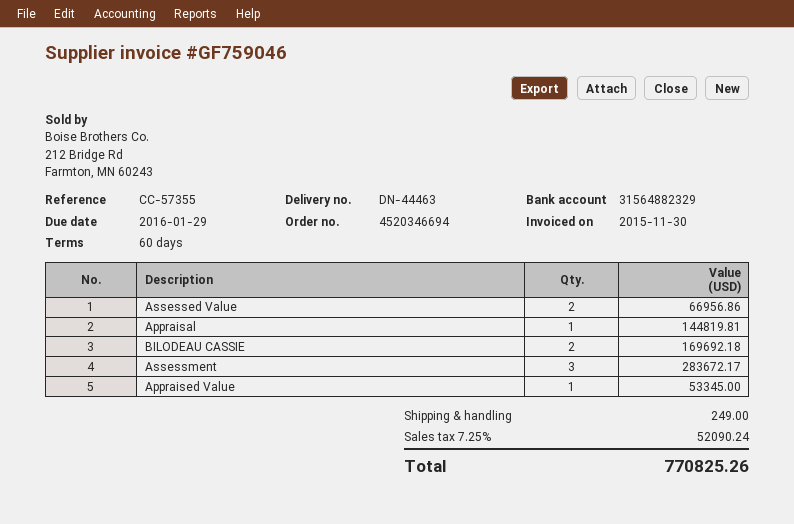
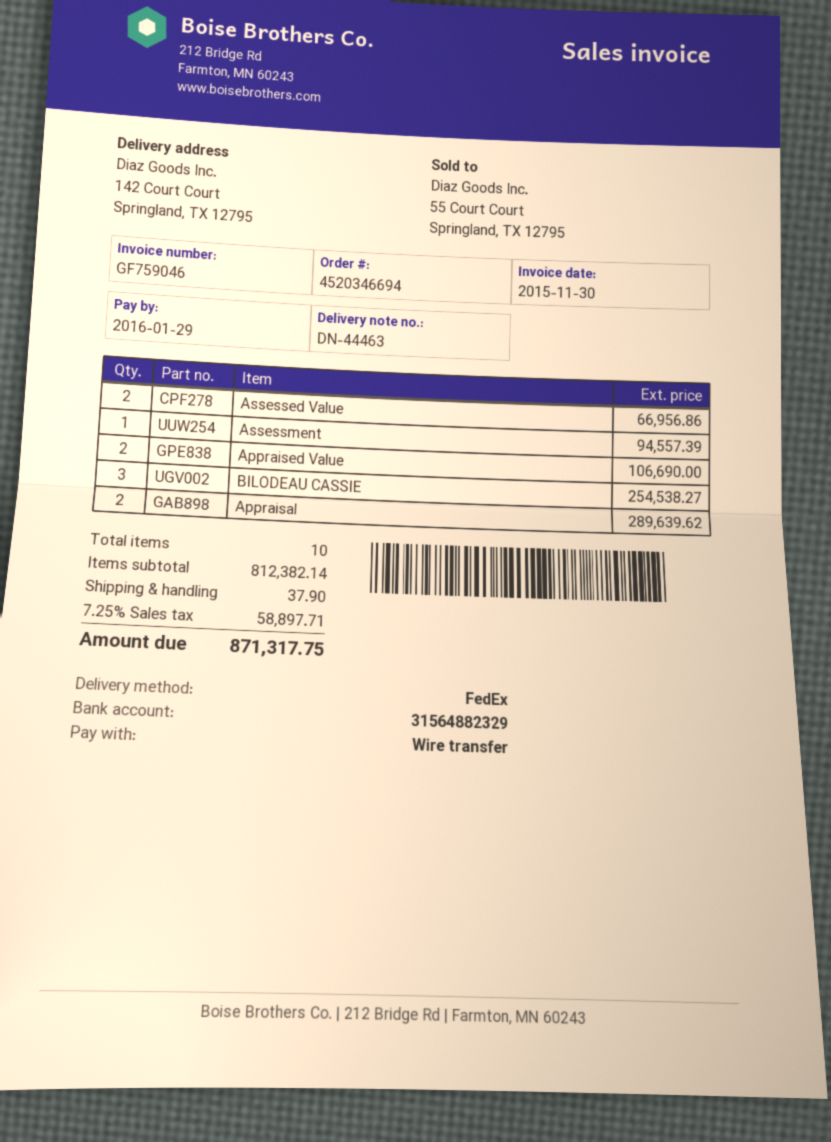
Appraisal: 1 for 144819.81 -> 2 for 289639.62
BILODEAU CASSIE: 2 for 169692.18 -> 3 for 254538.27
Assessment: 3 for 283672.17 -> 1 for 94557.39
Appraised Value: 1 for 53345.00 -> 2 for 106690.00
shipping: 249.00 -> 37.90
tax: 7.25% = 52090.24 -> 7.25% = 58897.71
total: 770825.26 -> 871317.75

